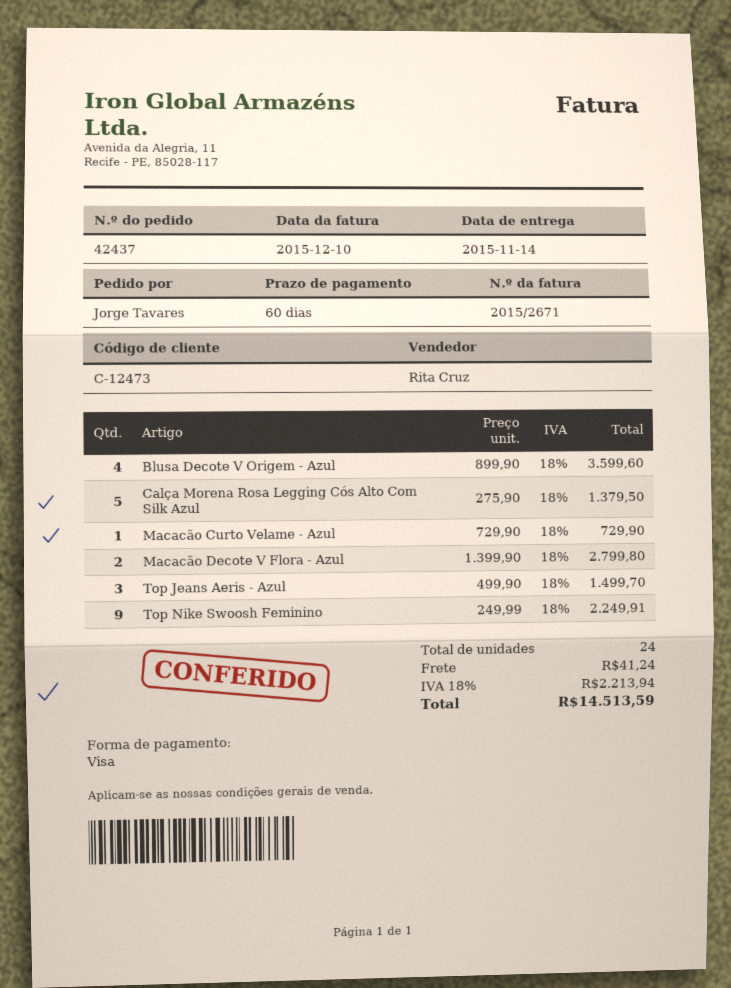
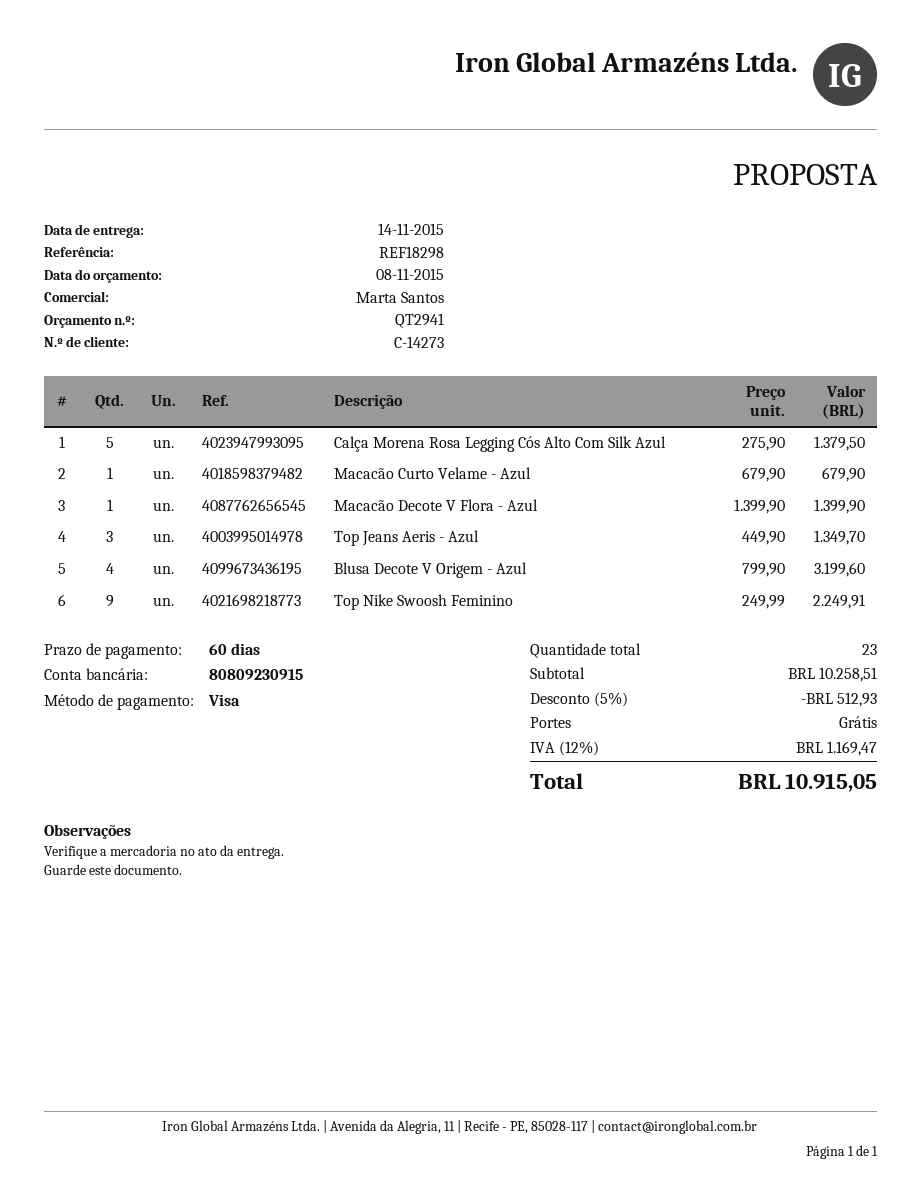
customer number: C-12473 -> C-14273
sales rep: Rita Cruz -> Marta Santos
Blusa Decote V Origem - Azul: 4 x 899.90 = 3599.60 -> 4 x 799.90 = 3199.60
Macacão Curto Velame - Azul: 1 x 729.90 = 729.90 -> 1 x 679.90 = 679.90
Macacão Decote V Flora - Azul: 2 x 1399.90 = 2799.80 -> 1 x 1399.90 = 1399.90
Top Jeans Aeris - Azul: 3 x 499.90 = 1499.70 -> 3 x 449.90 = 1349.70
total quantity: 24 -> 23
discount: none -> 5% = 512.93
shipping: 41.24 -> 0.00
tax: 18% = 2213.94 -> 12% = 1169.47
total: 14513.59 -> 10915.05

